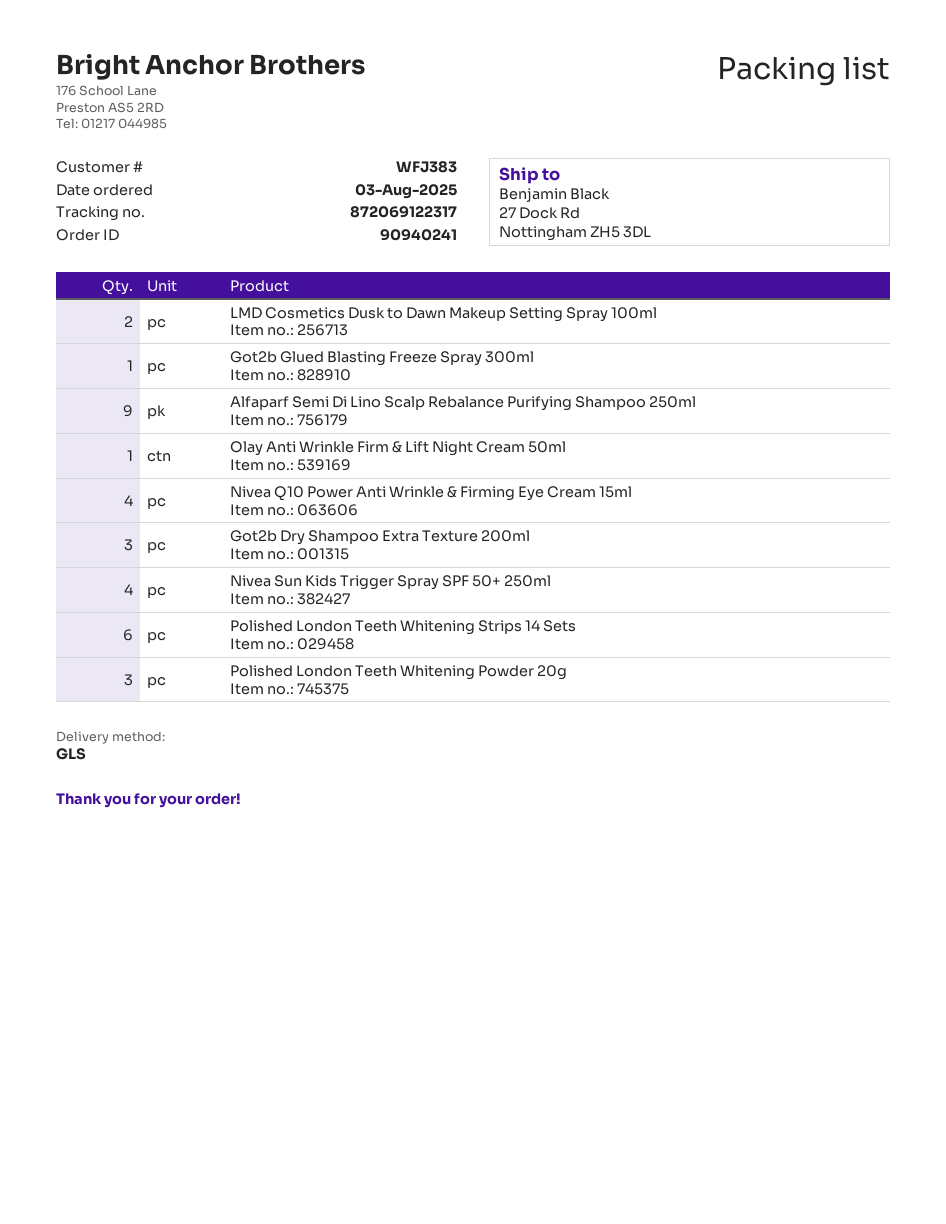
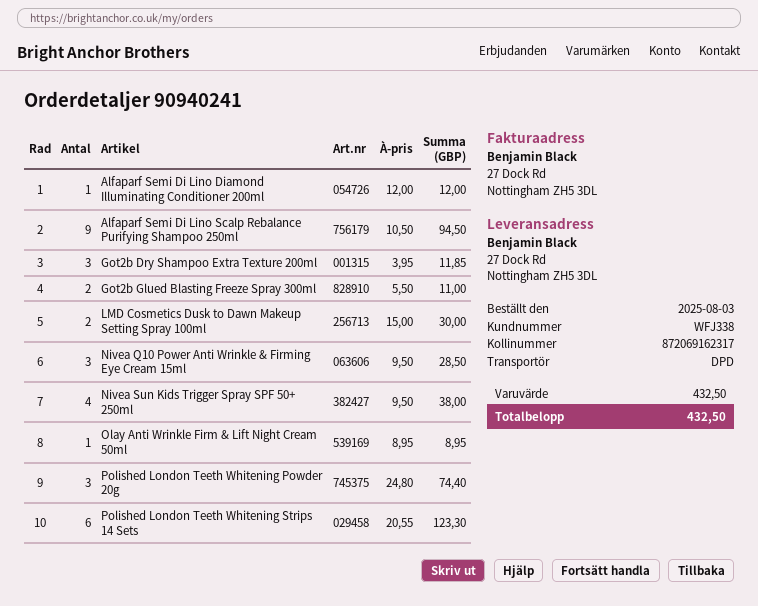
customer number: WFJ383 -> WFJ338
shipping method: GLS -> DPD
tracking number: 872069122317 -> 872069162317
Got2b Glued Blasting Freeze Spray 300ml: 1 -> 2
Nivea Q10 Power Anti Wrinkle & Firming Eye Cream 15ml: 4 -> 3
Alfaparf Semi Di Lino Diamond Illuminating Conditioner 200ml: none -> 1

